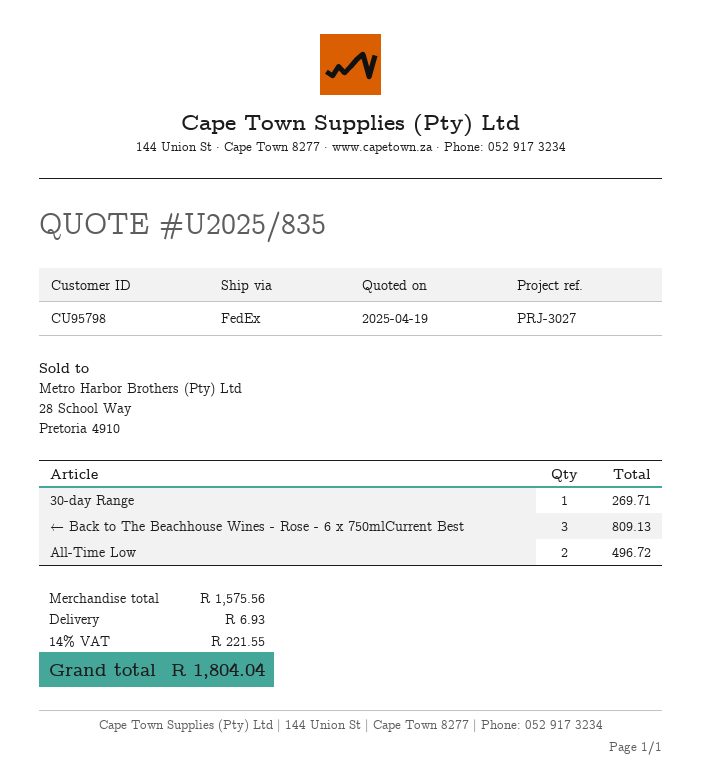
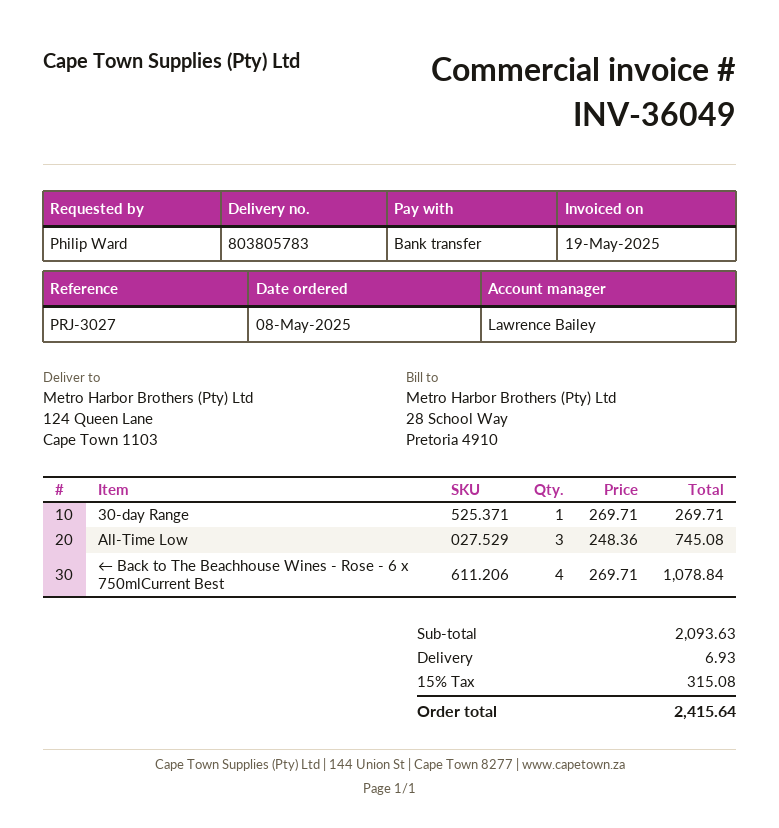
← Back to The Beachhouse Wines - Rose - 6 x 750mlCurrent Best: 3 for 809.13 -> 4 for 1078.84
All-Time Low: 2 for 496.72 -> 3 for 745.08
subtotal: 1575.56 -> 2093.63
tax: 14% = 221.55 -> 15% = 315.08
total: 1804.04 -> 2415.64

